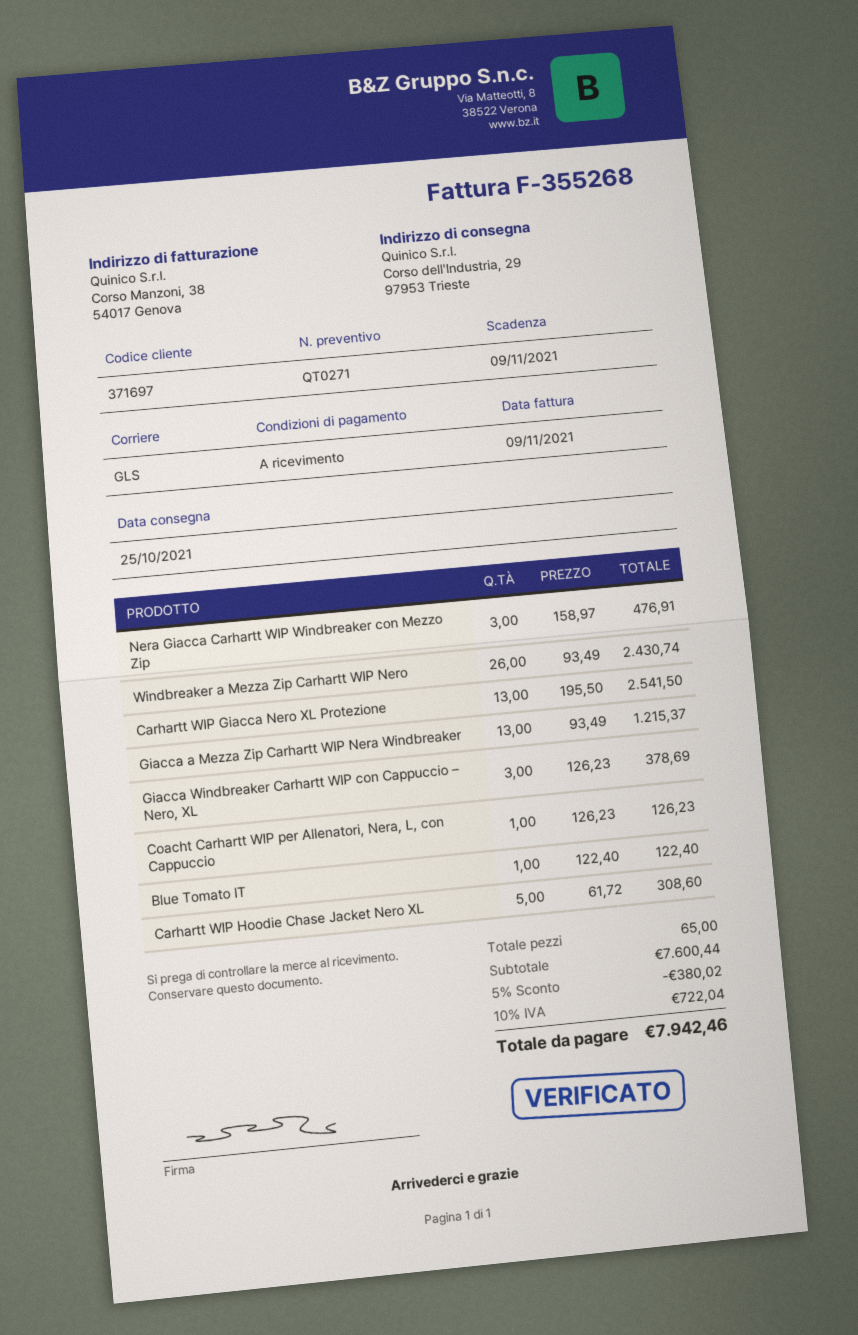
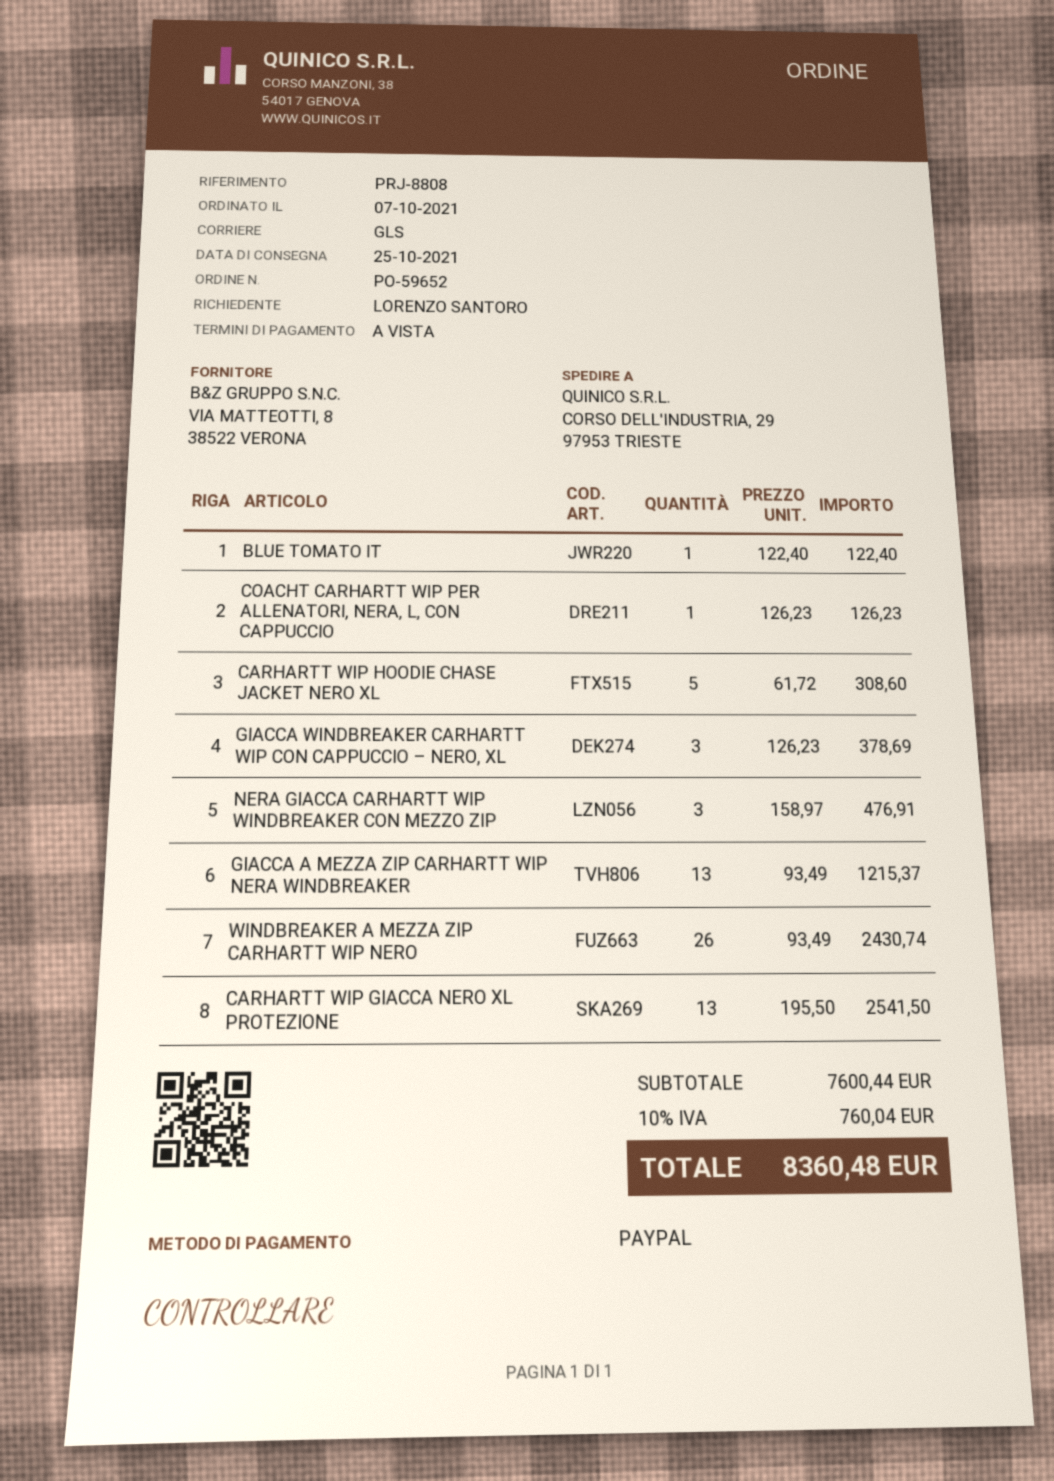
discount: 5% = 380.02 -> none
tax: 10% = 722.04 -> 10% = 760.04
total: 7942.46 -> 8360.48

